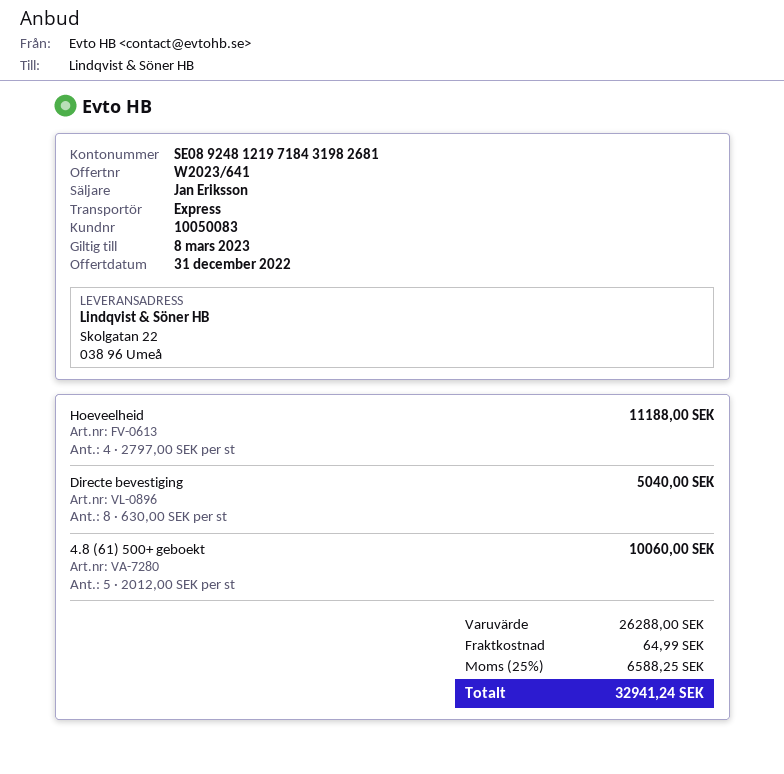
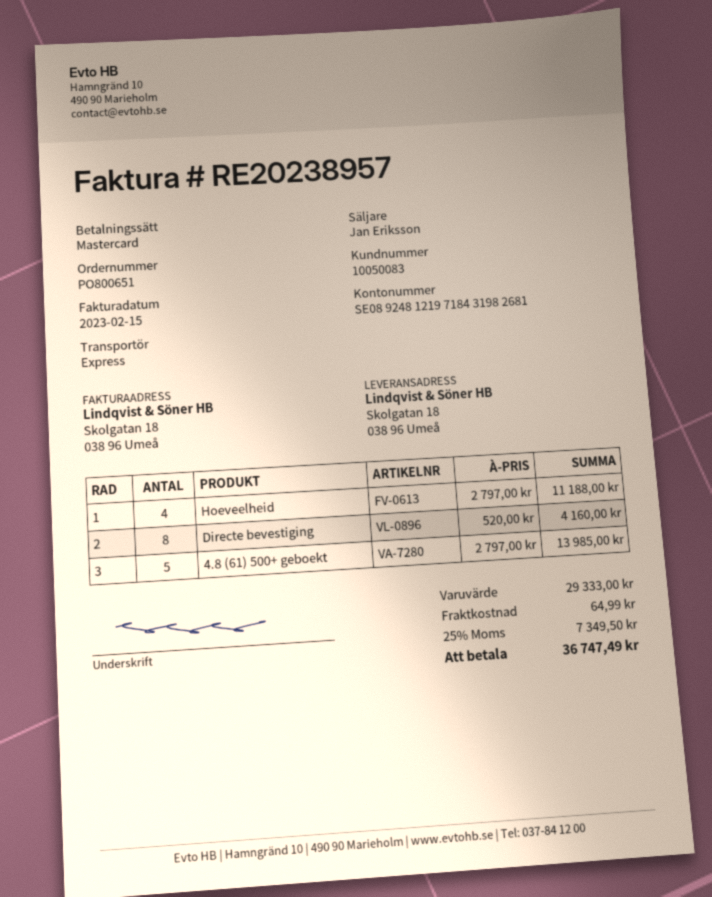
ship to: Skolgatan 22, 038 96 Umeå -> Skolgatan 18, 038 96 Umeå
Directe bevestiging: 8 x 630.00 = 5040.00 -> 8 x 520.00 = 4160.00
4.8 (61) 500+ geboekt: 5 x 2012.00 = 10060.00 -> 5 x 2797.00 = 13985.00
subtotal: 26288.00 -> 29333.00
tax: 25% = 6588.25 -> 25% = 7349.50
total: 32941.24 -> 36747.49

